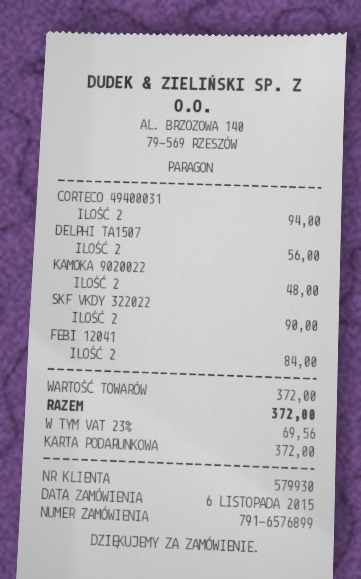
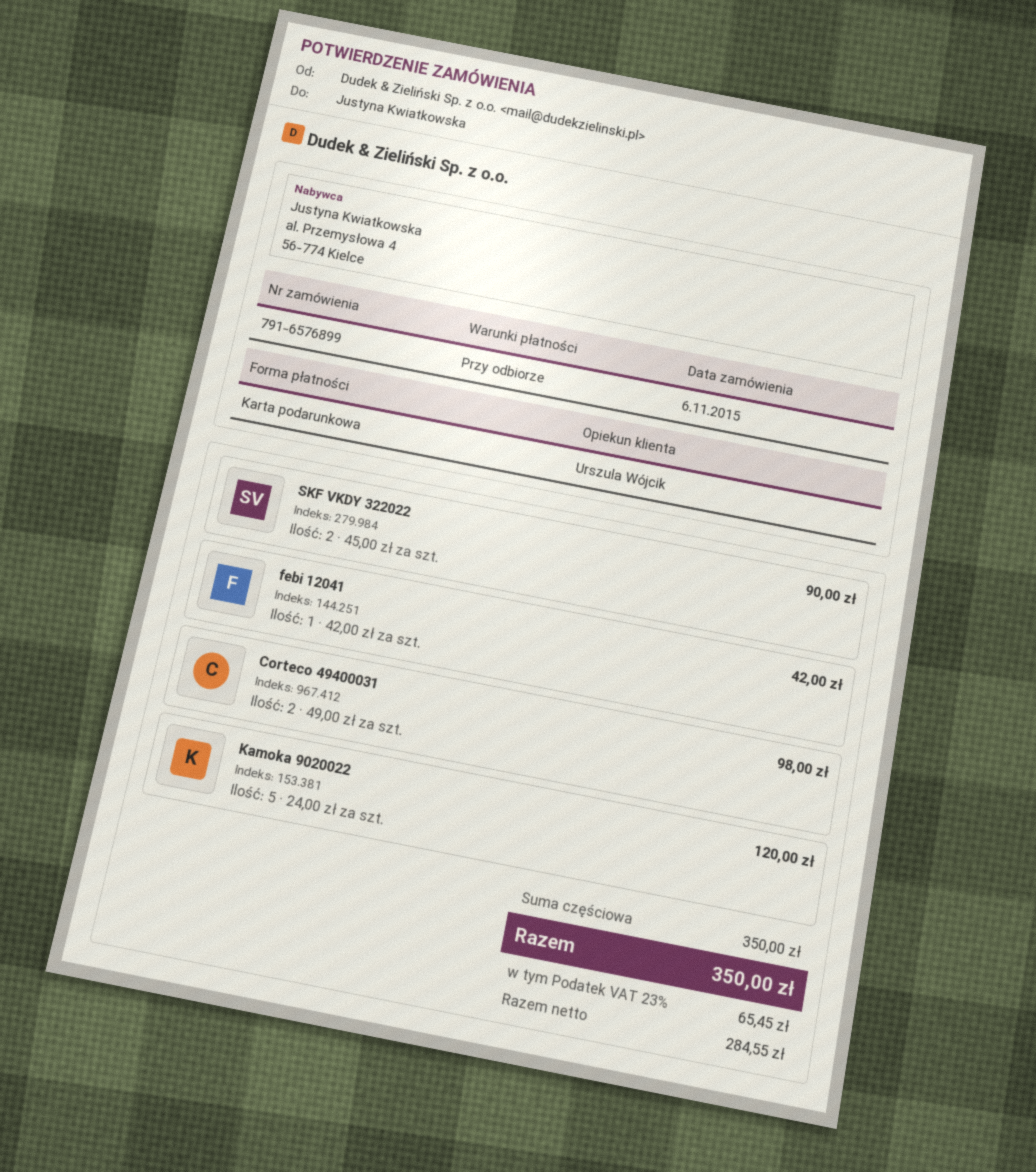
CORTECO 49400031: 2 for 94.00 -> 2 for 98.00
DELPHI TA1507: 2 for 56.00 -> none
KAMOKA 9020022: 2 for 48.00 -> 5 for 120.00
FEBI 12041: 2 for 84.00 -> 1 for 42.00
subtotal: 372.00 -> 350.00
tax: 23% = 69.56 -> 23% = 65.45
total: 372.00 -> 350.00

